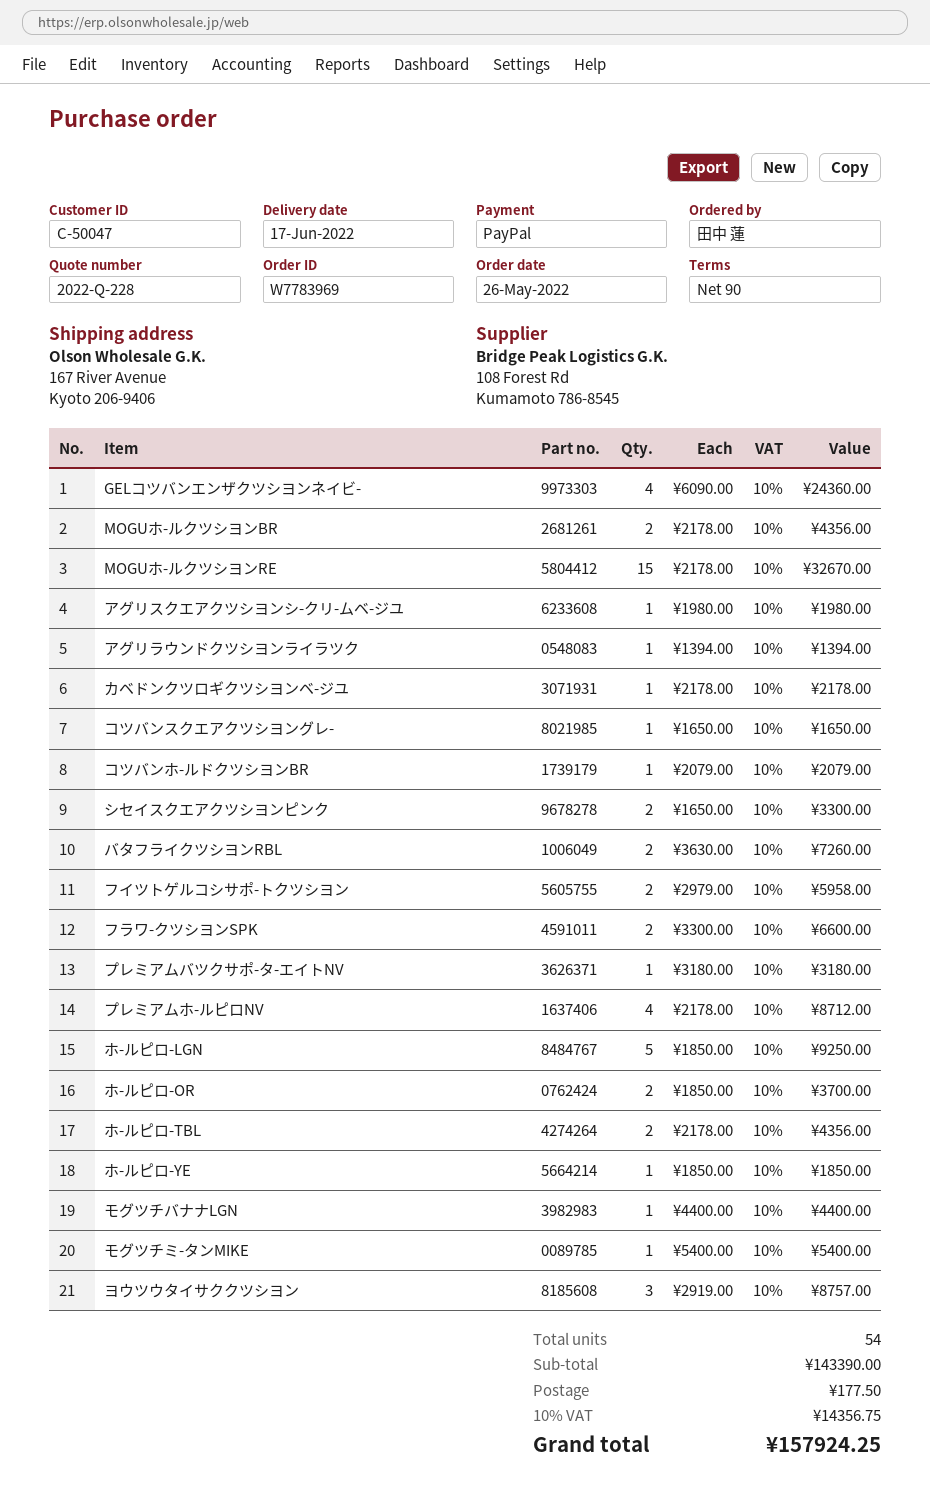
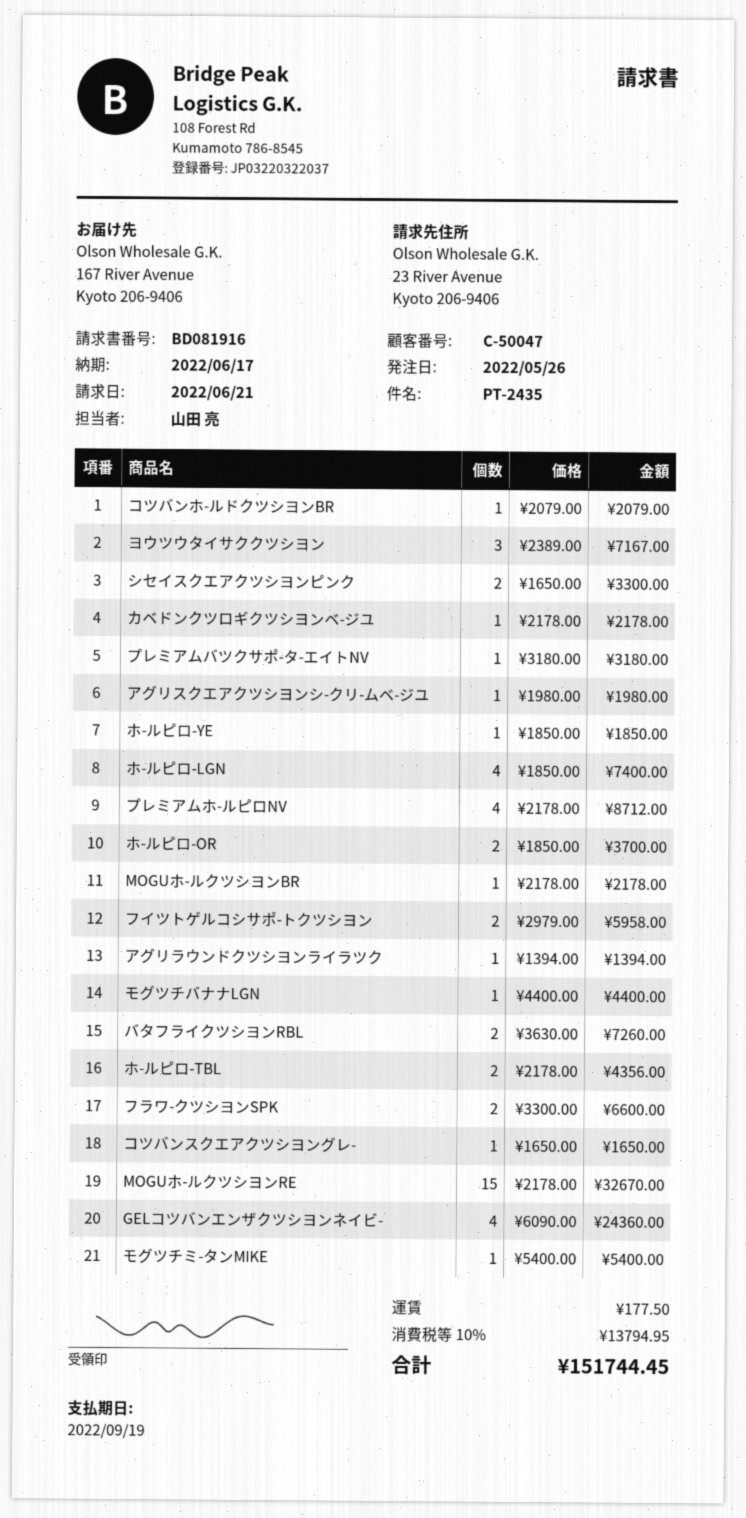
MOGUホ-ルクツシヨンBR: 2 x 2178.00 = 4356.00 -> 1 x 2178.00 = 2178.00
ホ-ルピロ-LGN: 5 x 1850.00 = 9250.00 -> 4 x 1850.00 = 7400.00
ヨウツウタイサククツシヨン: 3 x 2919.00 = 8757.00 -> 3 x 2389.00 = 7167.00
tax: 10% = 14356.75 -> 10% = 13794.95
total: 157924.25 -> 151744.45

